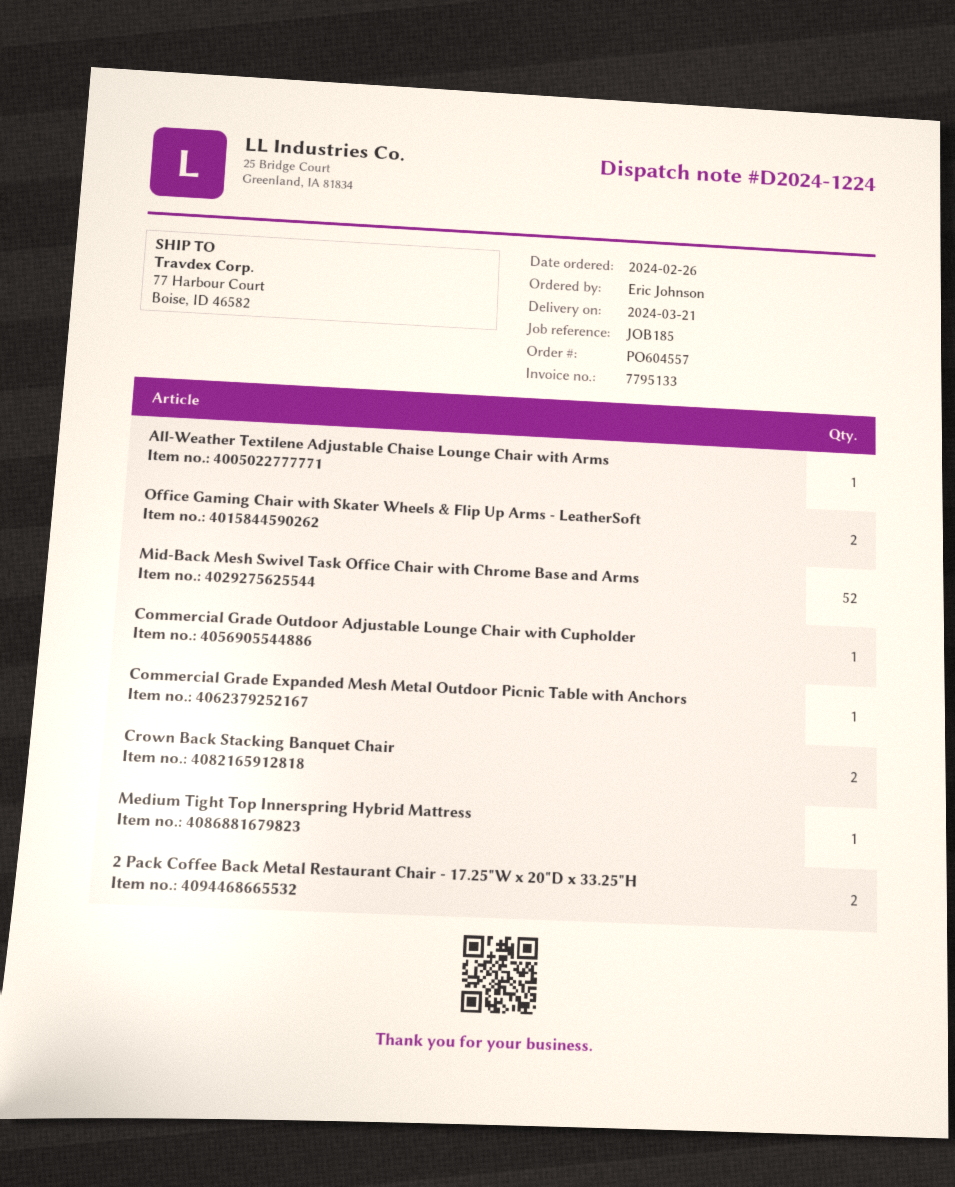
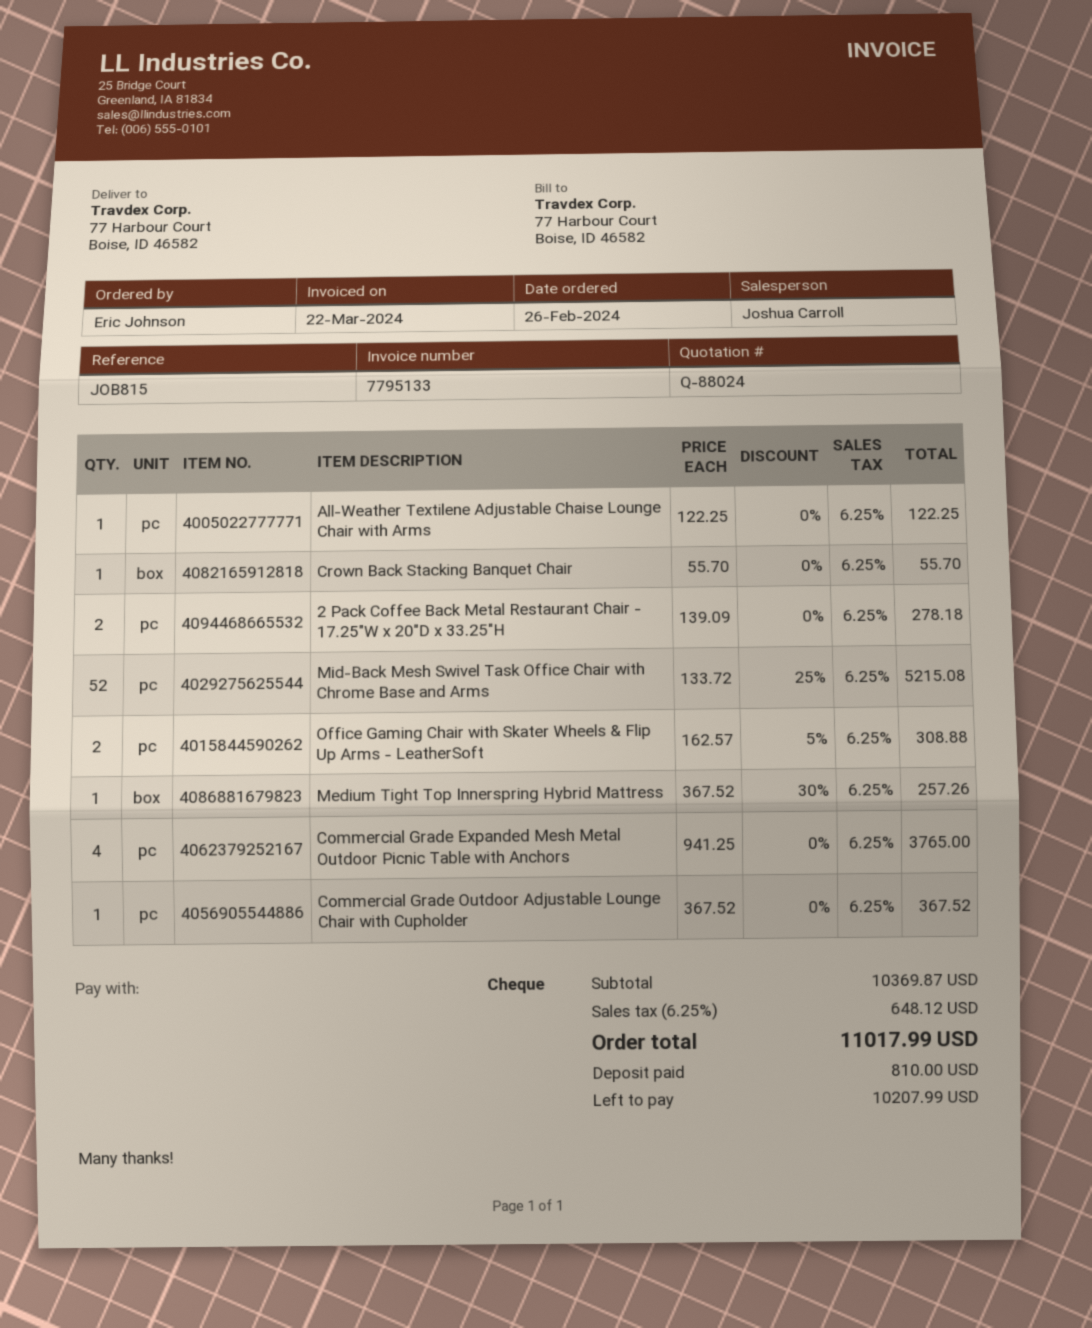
reference: JOB185 -> JOB815
Commercial Grade Expanded Mesh Metal Outdoor Picnic Table with Anchors: 1 -> 4
Crown Back Stacking Banquet Chair: 2 -> 1

